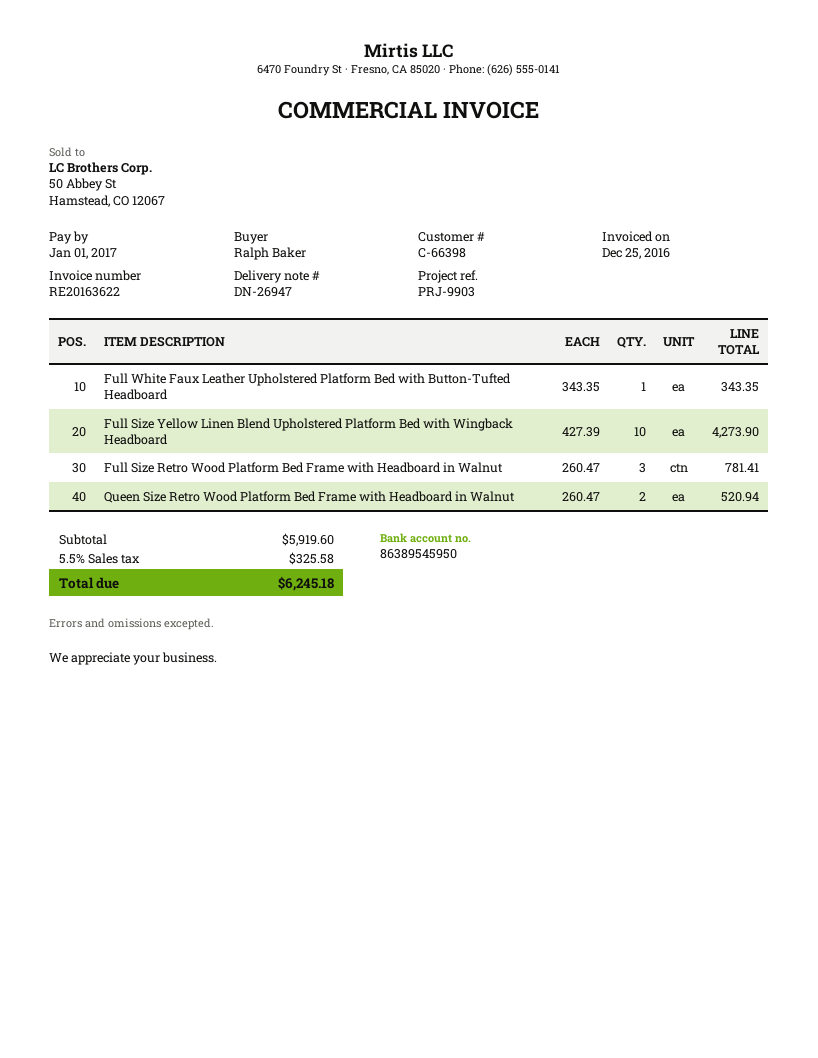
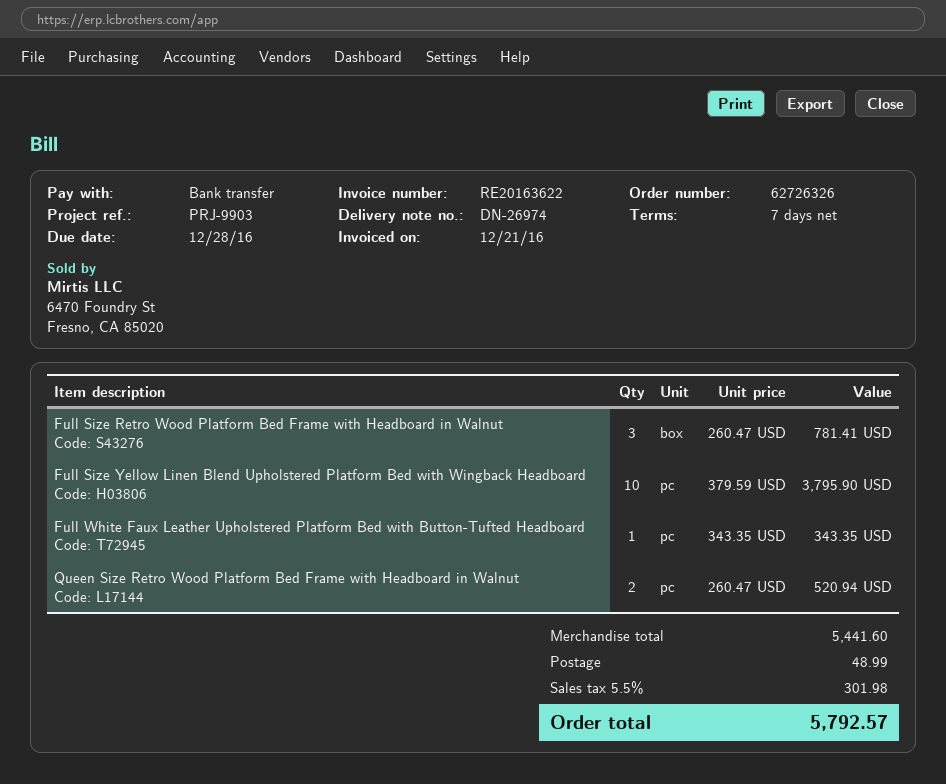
delivery note number: DN-26947 -> DN-26974
invoice date: 2016-12-25 -> 2016-12-21
due date: 2017-01-01 -> 2016-12-28
Full Size Yellow Linen Blend Upholstered Platform Bed with Wingback Headboard: 10 x 427.39 = 4273.90 -> 10 x 379.59 = 3795.90
subtotal: 5919.60 -> 5441.60
shipping: none -> 48.99
tax: 5.5% = 325.58 -> 5.5% = 301.98
total: 6245.18 -> 5792.57

